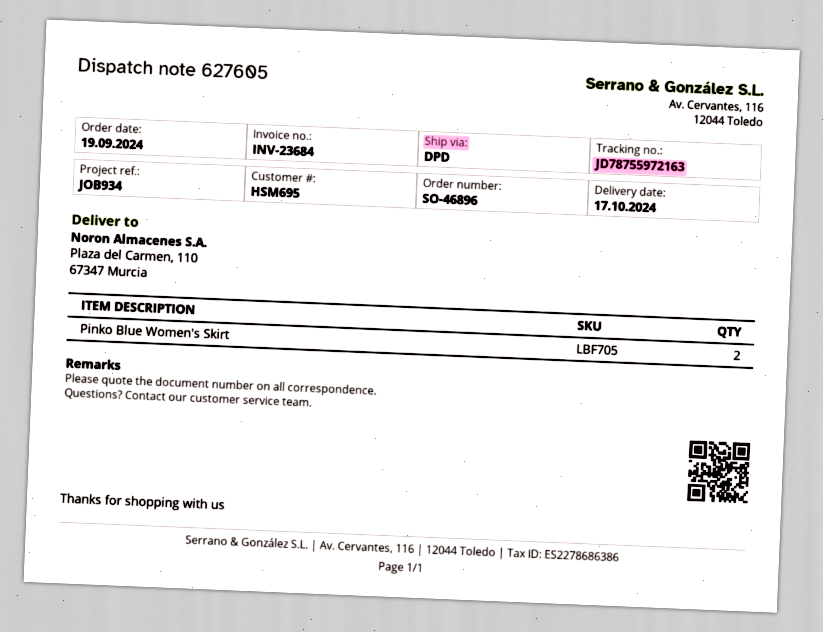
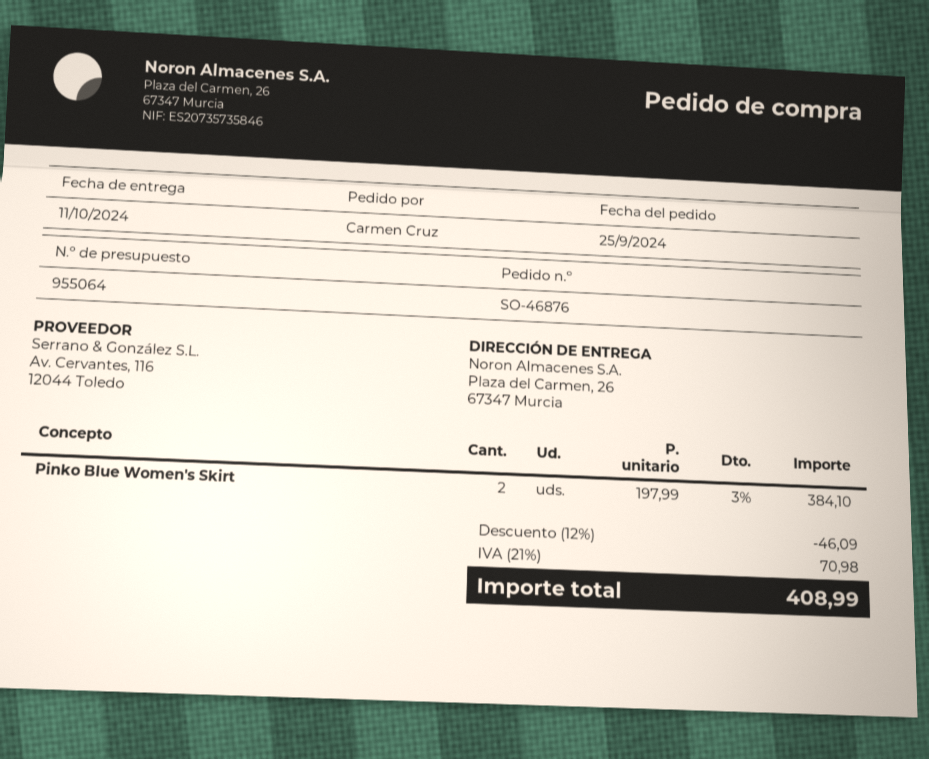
order number: SO-46896 -> SO-46876
order date: 2024-09-19 -> 2024-09-25
delivery date: 2024-10-17 -> 2024-10-11
ship to: Plaza del Carmen, 110, 67347 Murcia -> Plaza del Carmen, 26, 67347 Murcia

